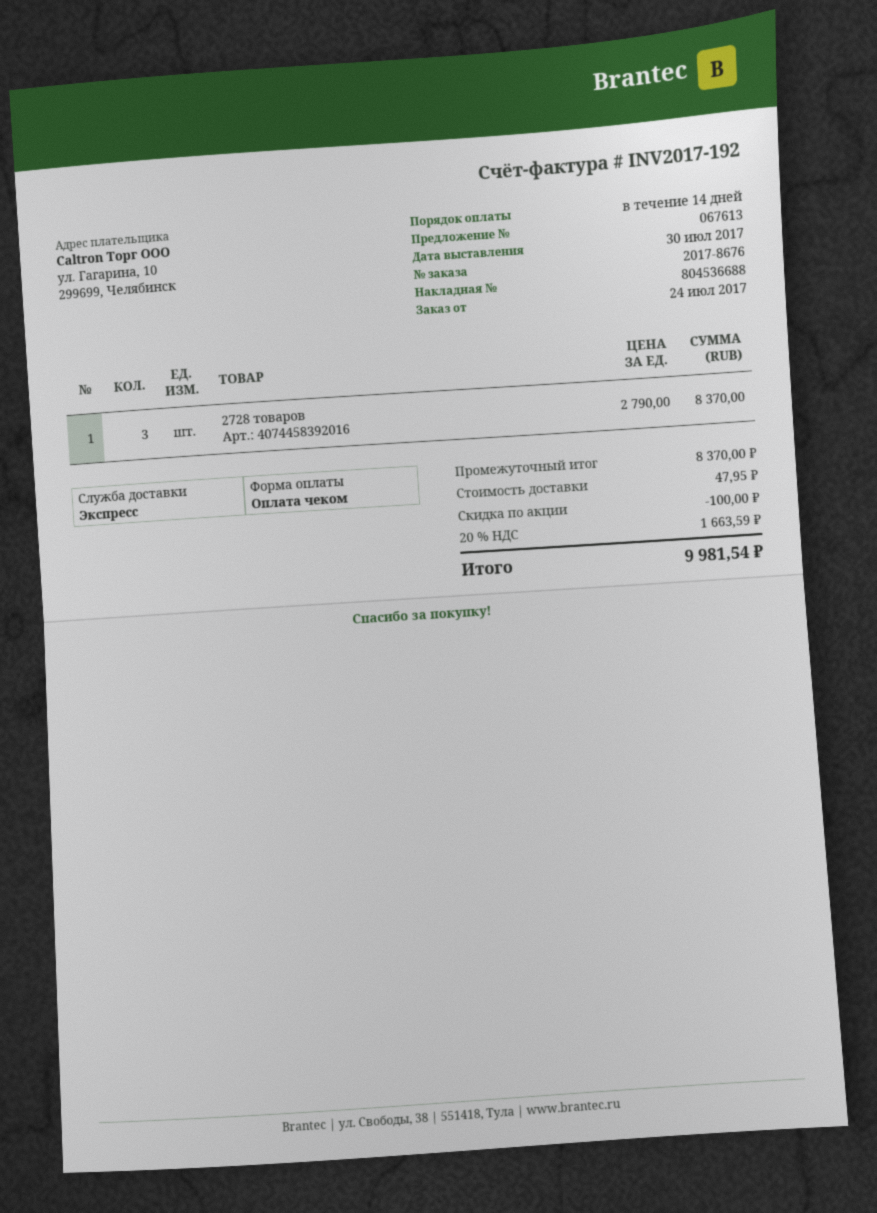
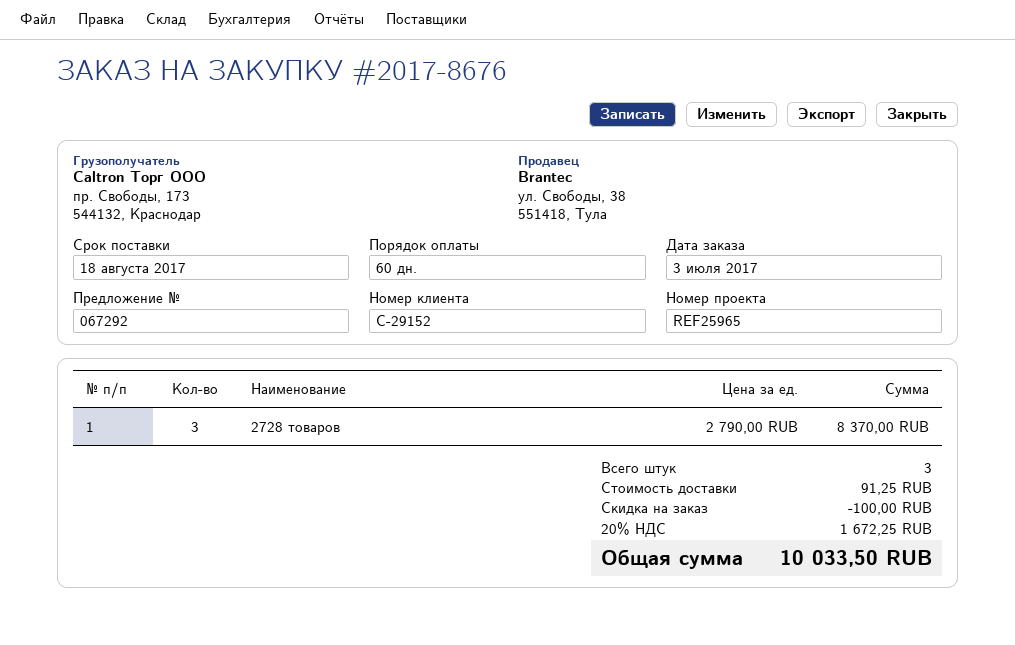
quote number: 067613 -> 067292
order date: 2017-07-24 -> 2017-07-03
payment terms: 14 days -> 60 days
shipping: 47.95 -> 91.25
tax: 20% = 1663.59 -> 20% = 1672.25
total: 9981.54 -> 10033.50

